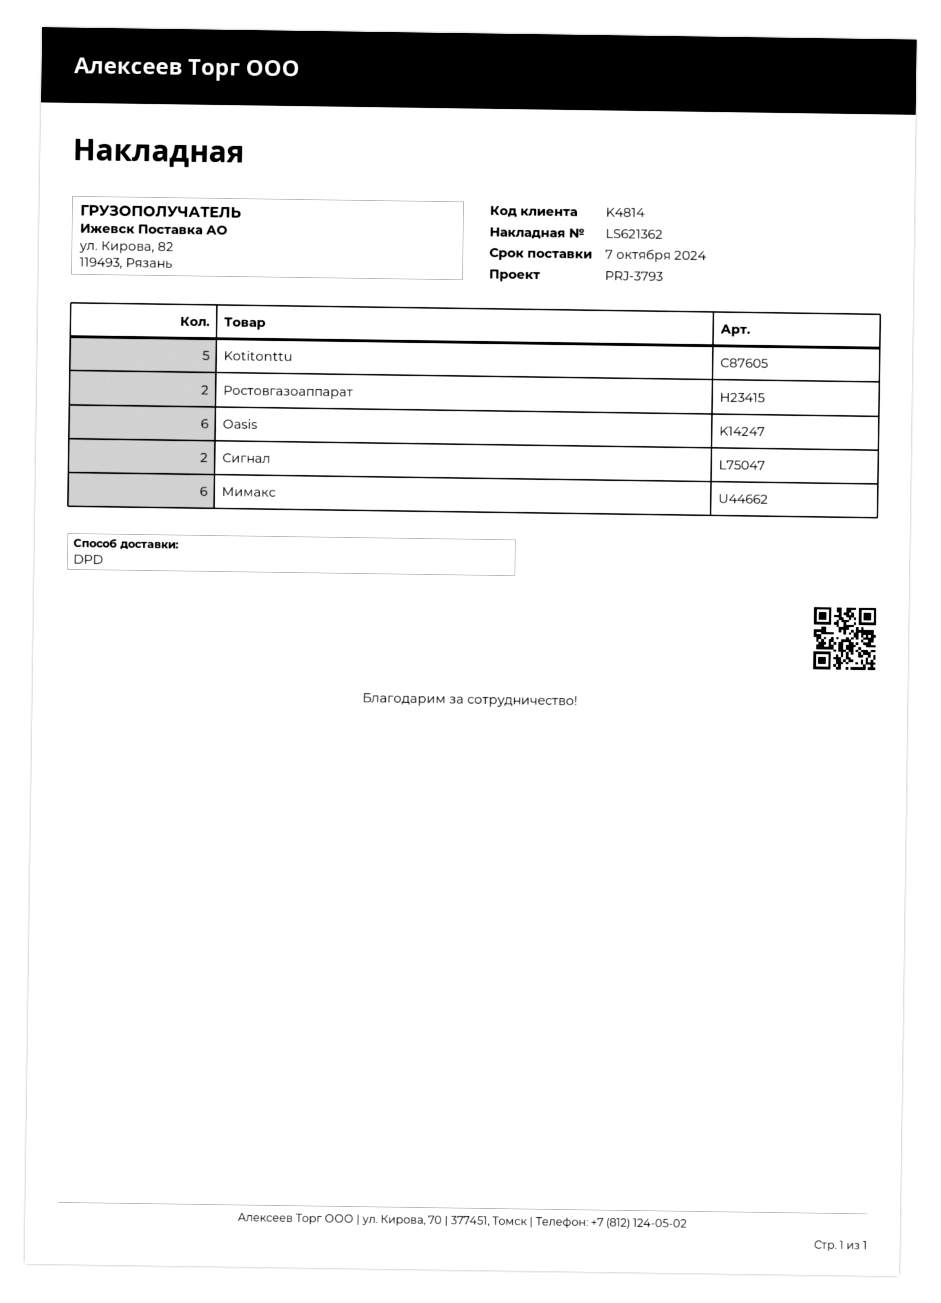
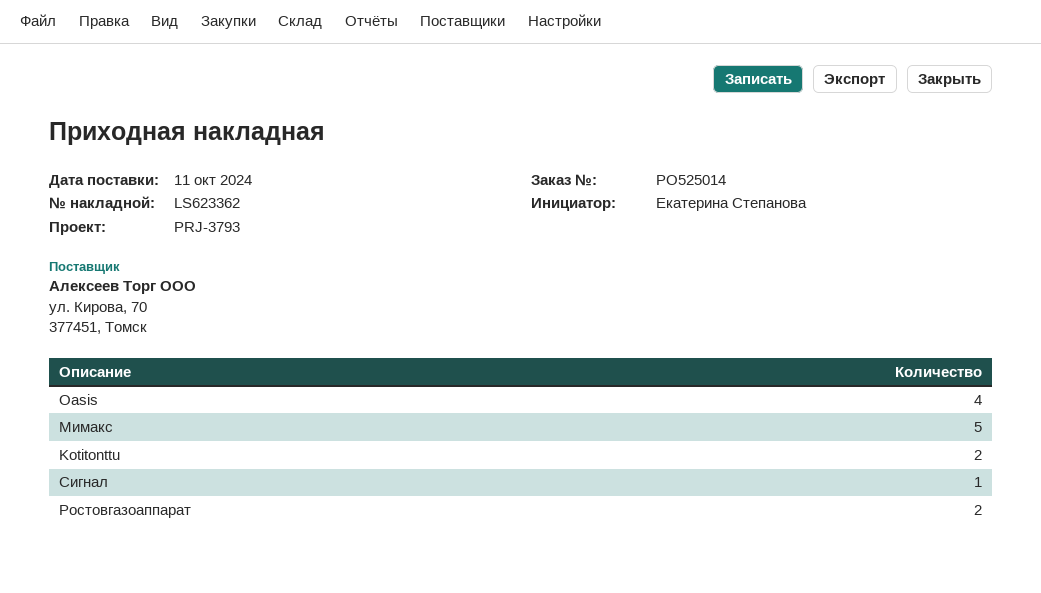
delivery note number: LS621362 -> LS623362
delivery date: 2024-10-07 -> 2024-10-11
Kotitonttu: 5 -> 2
Oasis: 6 -> 4
Сигнал: 2 -> 1
Мимакс: 6 -> 5

